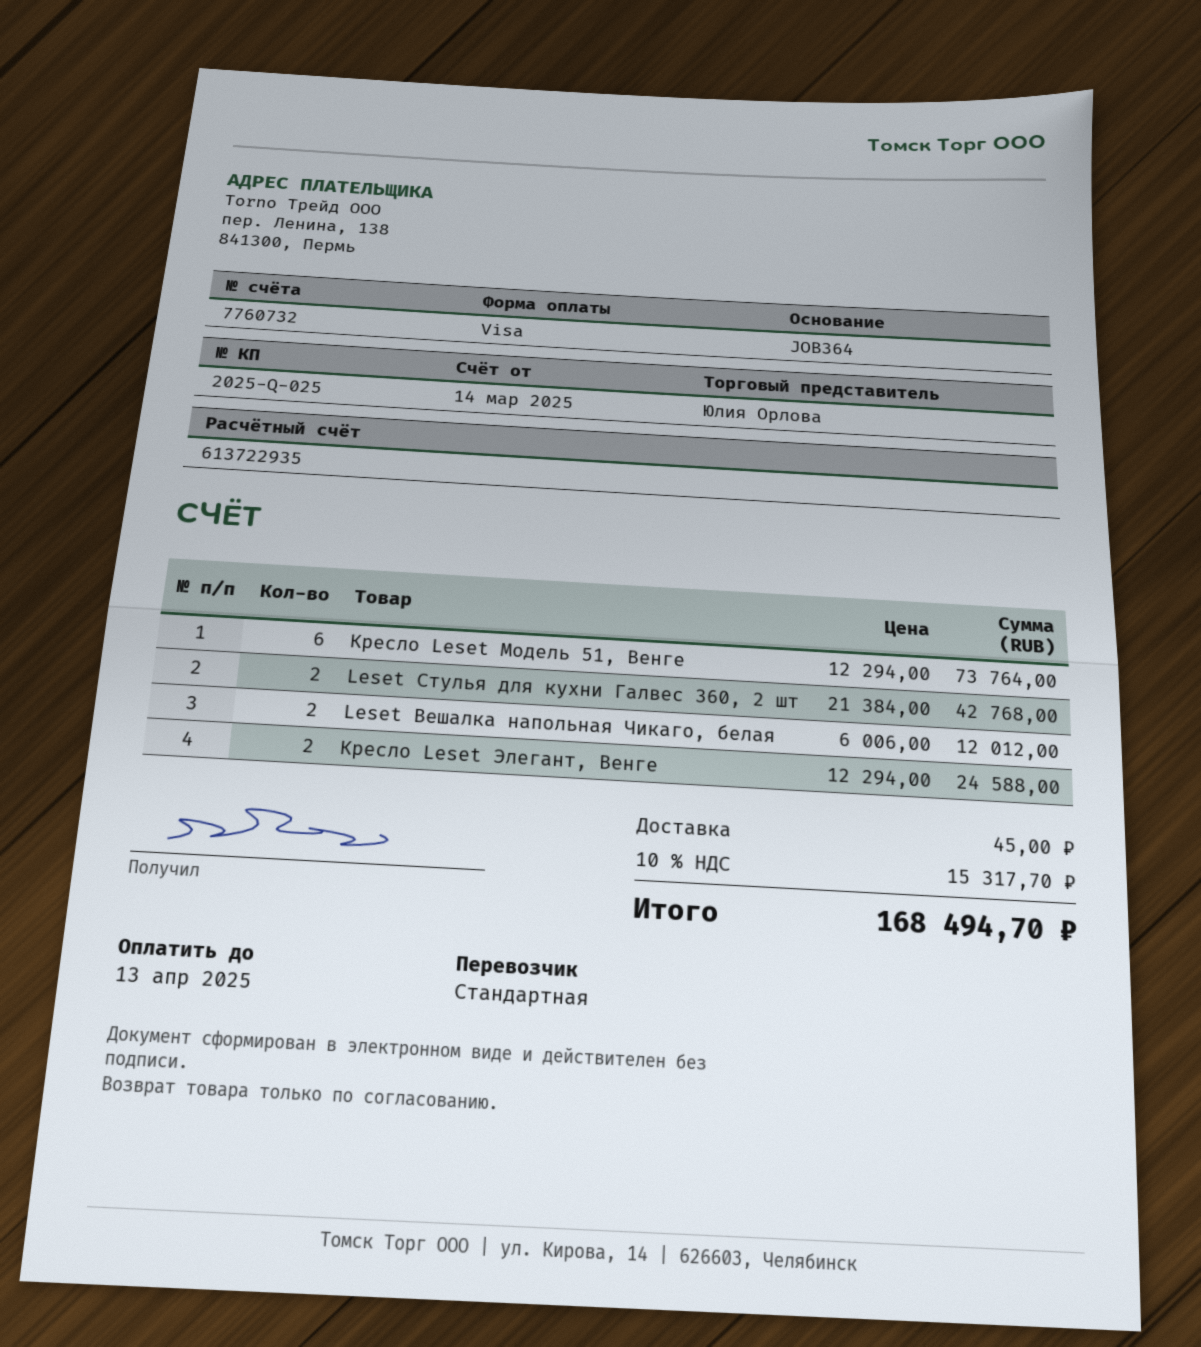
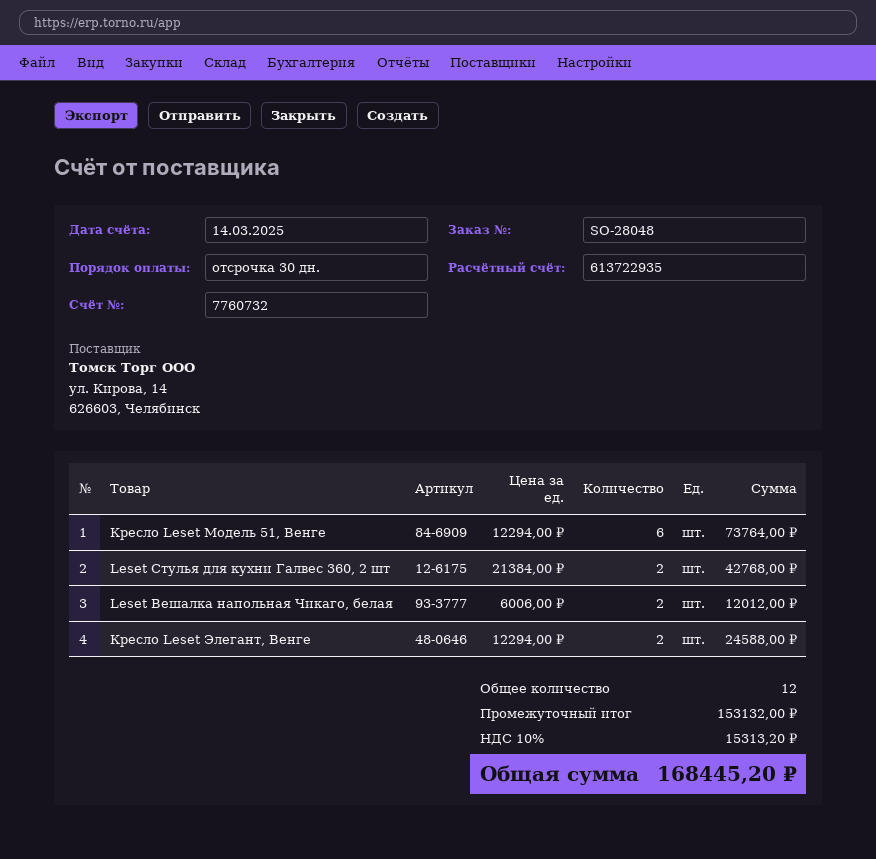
shipping: 45.00 -> none
tax: 10% = 15317.70 -> 10% = 15313.20
total: 168494.70 -> 168445.20

